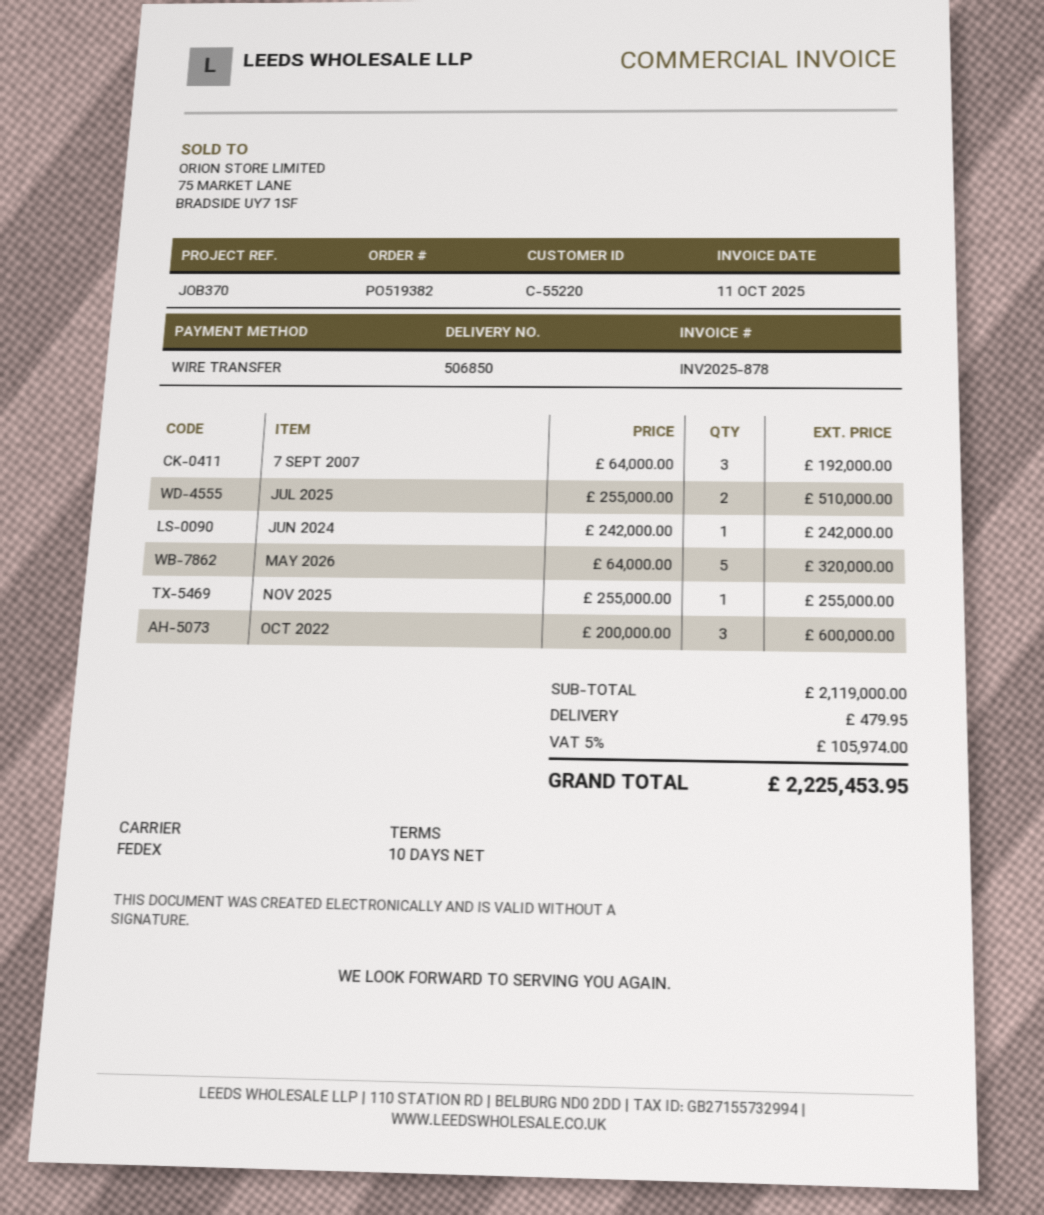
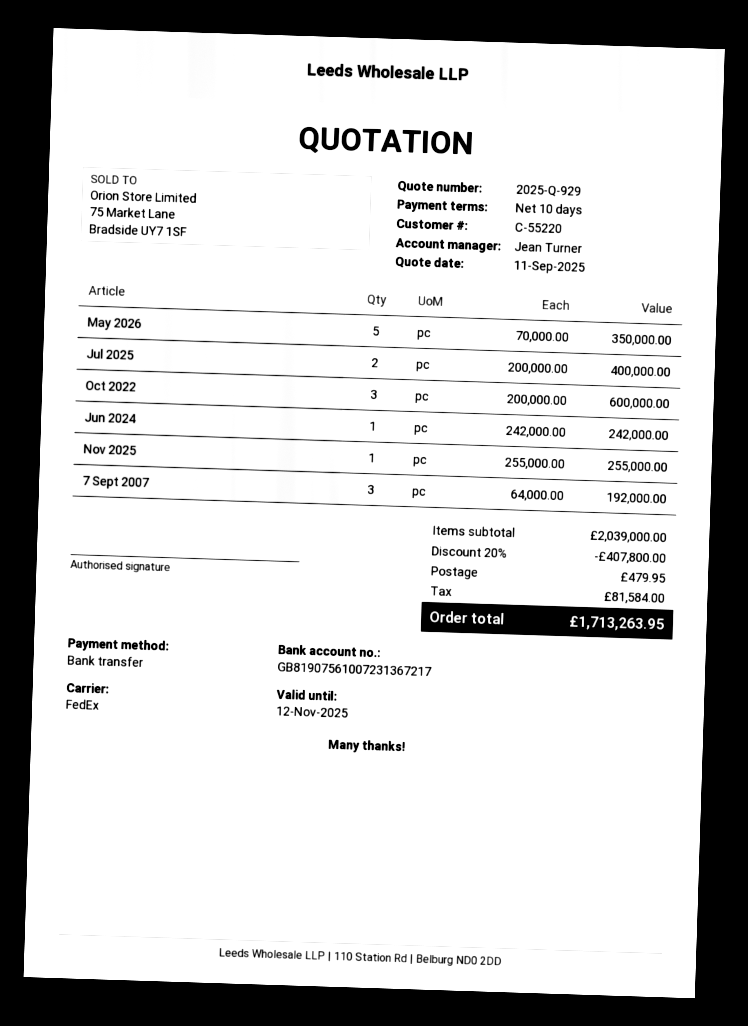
JUL 2025: 2 x 255000.00 = 510000.00 -> 2 x 200000.00 = 400000.00
MAY 2026: 5 x 64000.00 = 320000.00 -> 5 x 70000.00 = 350000.00
subtotal: 2119000.00 -> 2039000.00
discount: none -> 20% = 407800.00
tax: 105974.00 -> 81584.00
total: 2225453.95 -> 1713263.95

